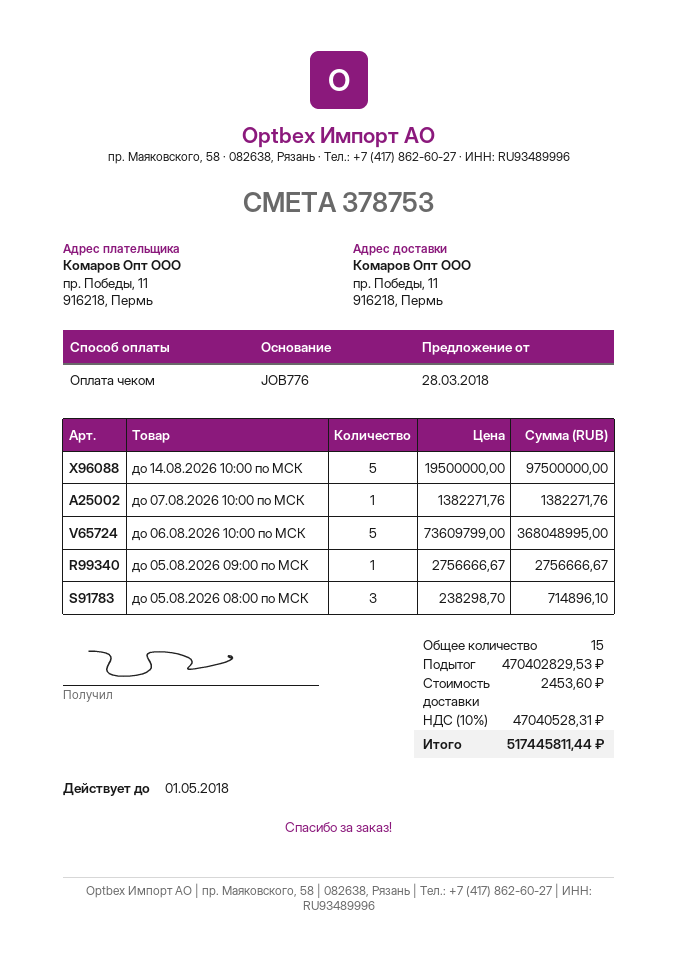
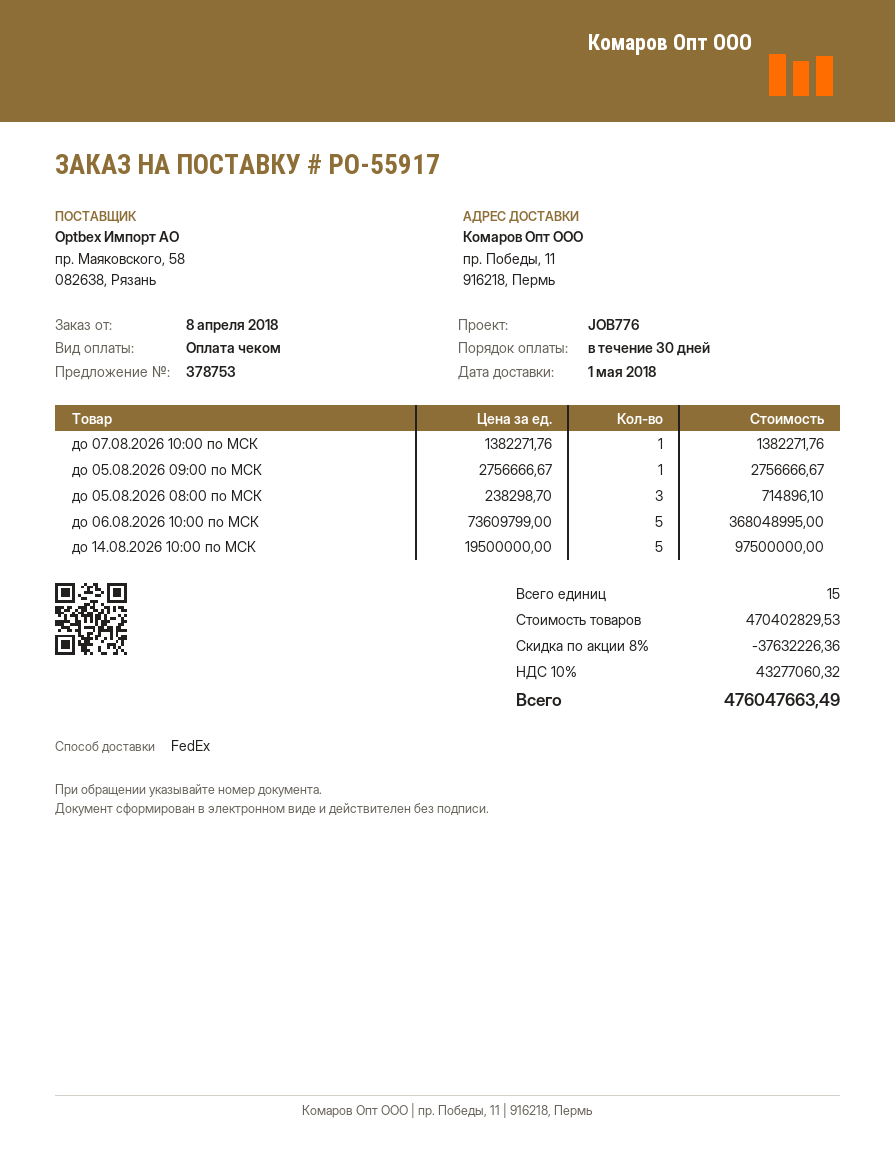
discount: none -> 8% = 37632226.36
shipping: 2453.60 -> none
tax: 10% = 47040528.31 -> 10% = 43277060.32
total: 517445811.44 -> 476047663.49

